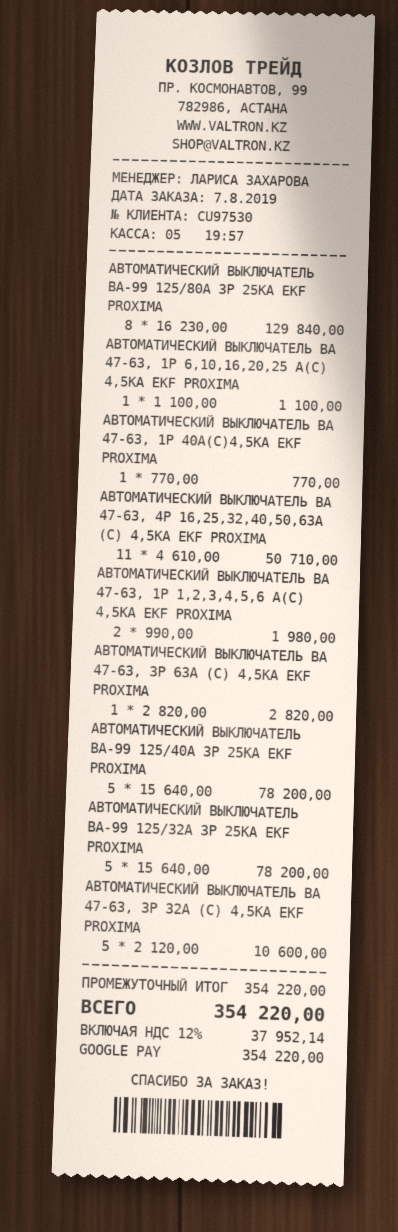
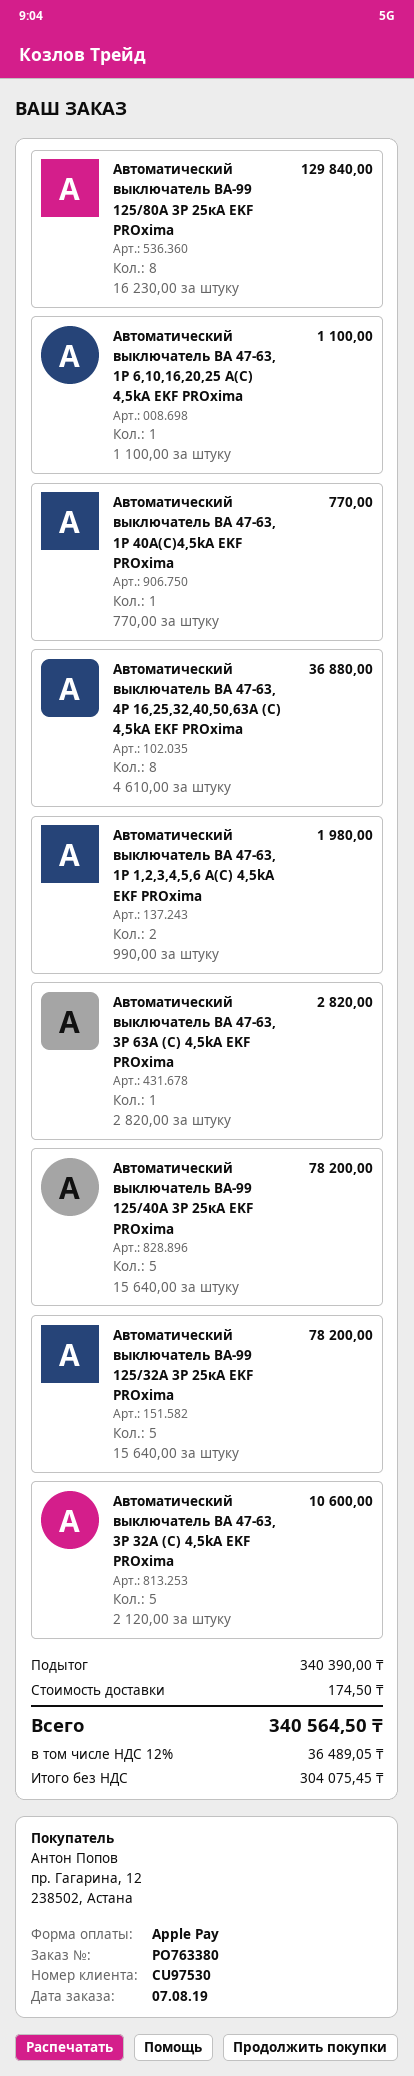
payment method: Google Pay -> Apple Pay
АВТОМАТИЧЕСКИЙ ВЫКЛЮЧАТЕЛЬ ВА 47-63, 4Р 16,25,32,40,50,63А (C) 4,5KA EKF PROXIMA: 11 x 4610.00 = 50710.00 -> 8 x 4610.00 = 36880.00
subtotal: 354220.00 -> 340390.00
shipping: none -> 174.50
tax: 12% = 37952.14 -> 12% = 36489.05
total: 354220.00 -> 340564.50

